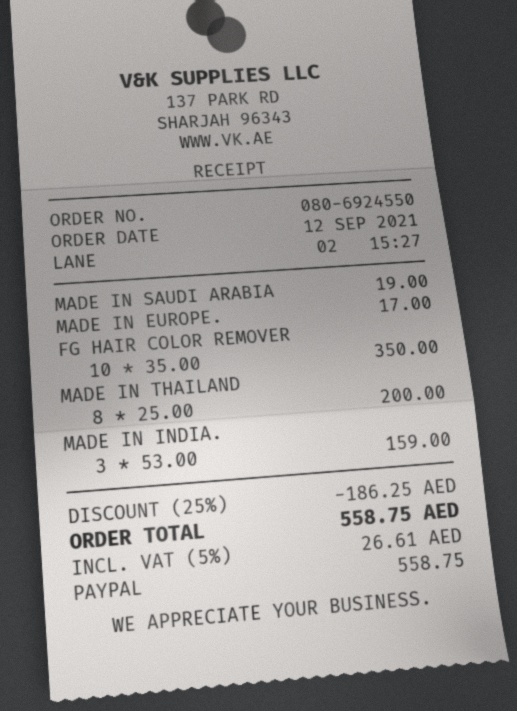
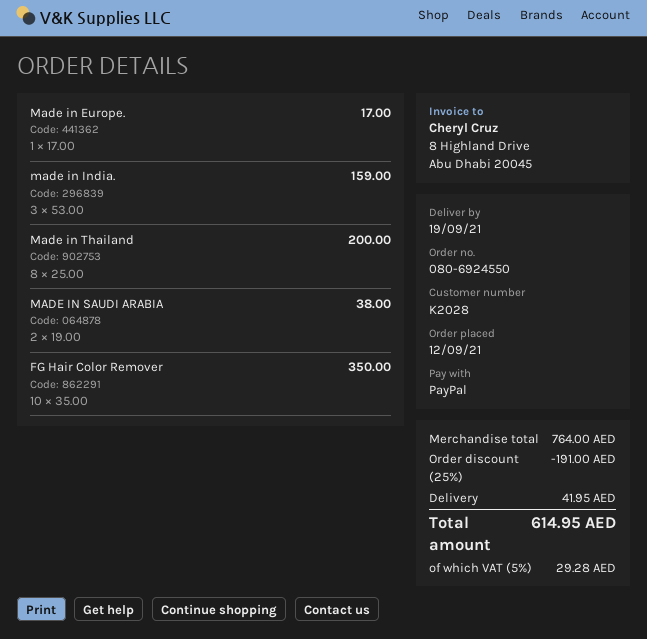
MADE IN SAUDI ARABIA: 1 x 19.00 = 19.00 -> 2 x 19.00 = 38.00
discount: 25% = 186.25 -> 25% = 191.00
shipping: none -> 41.95
tax: 5% = 26.61 -> 5% = 29.28
total: 558.75 -> 614.95

